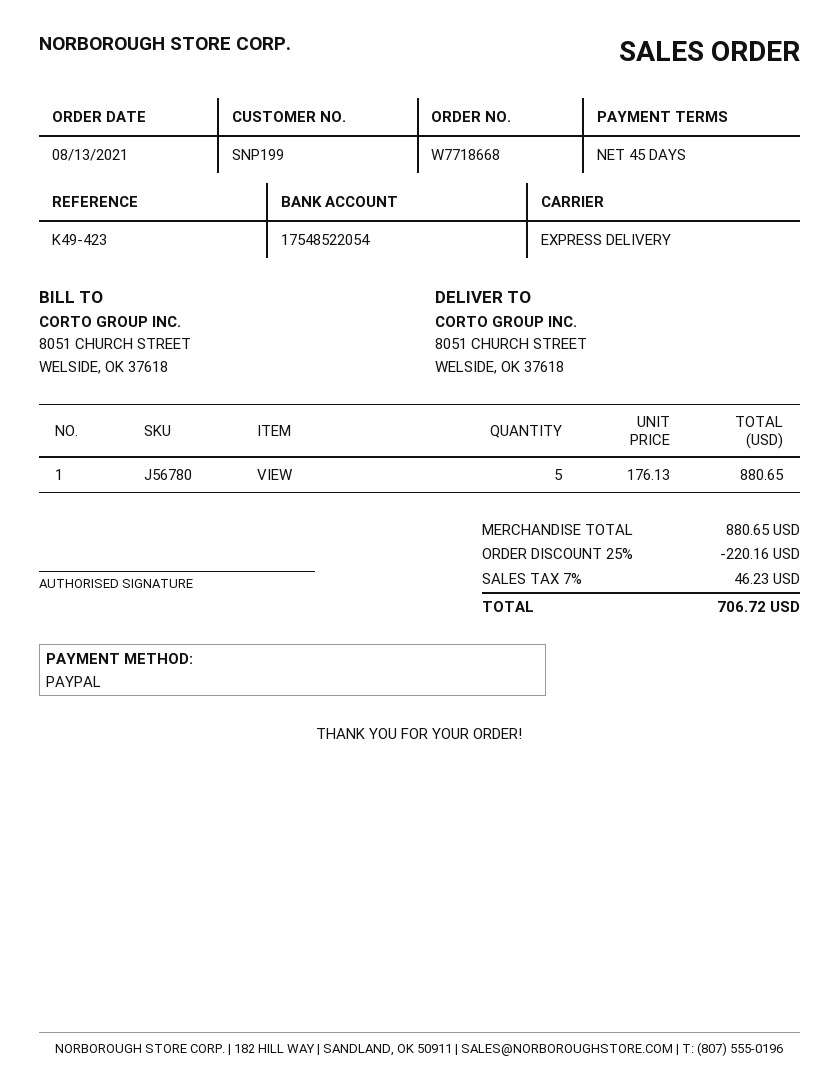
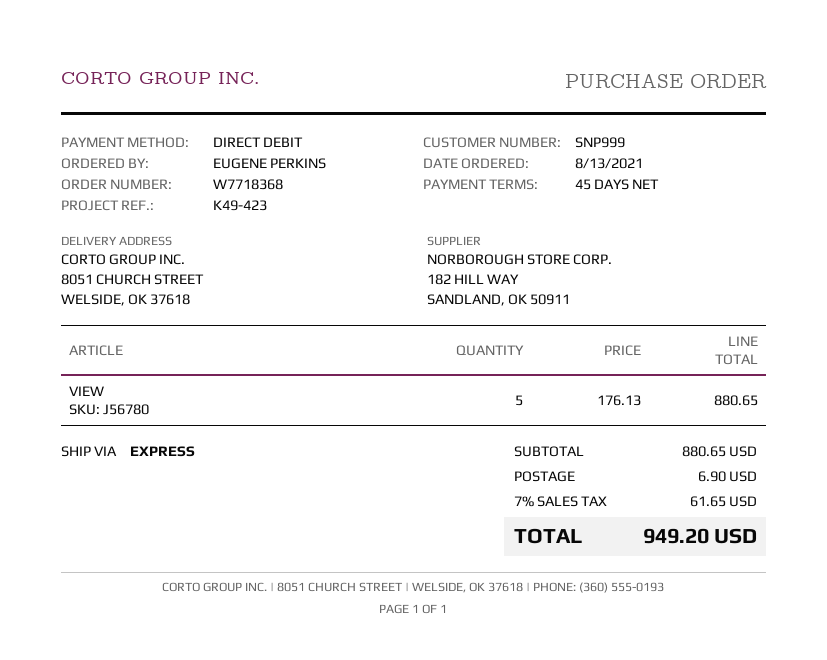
order number: W7718668 -> W7718368
customer number: SNP199 -> SNP999
payment method: PayPal -> direct debit
discount: 25% = 220.16 -> none
shipping: none -> 6.90
tax: 7% = 46.23 -> 7% = 61.65
total: 706.72 -> 949.20

